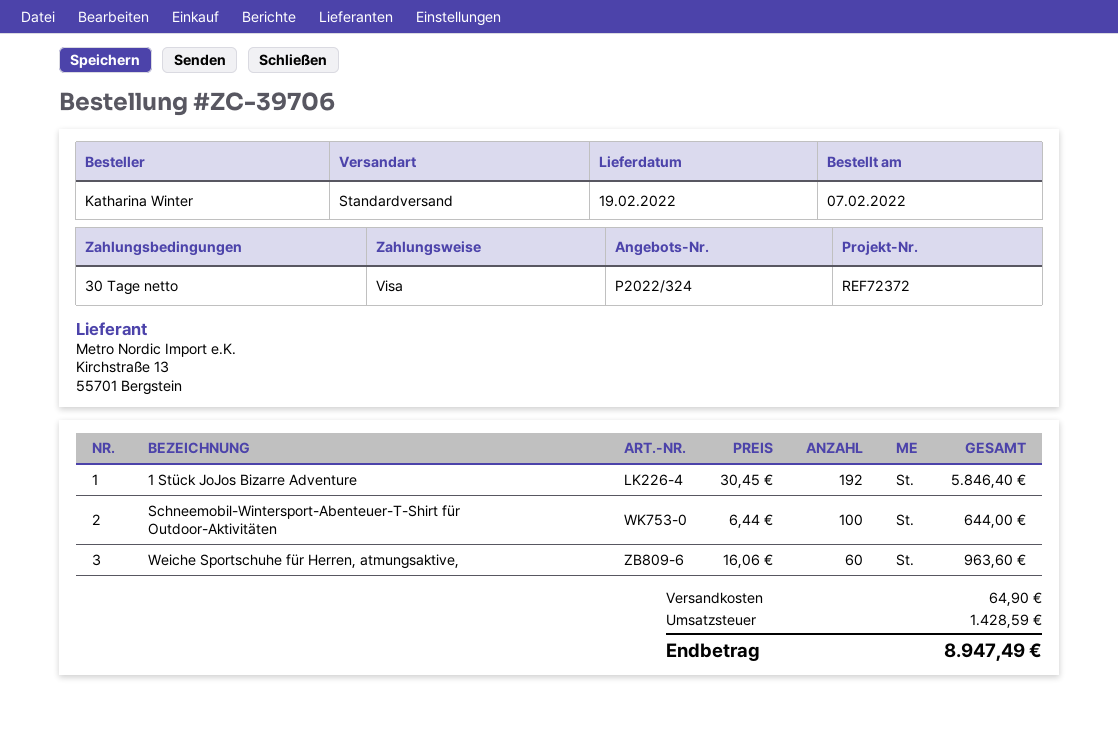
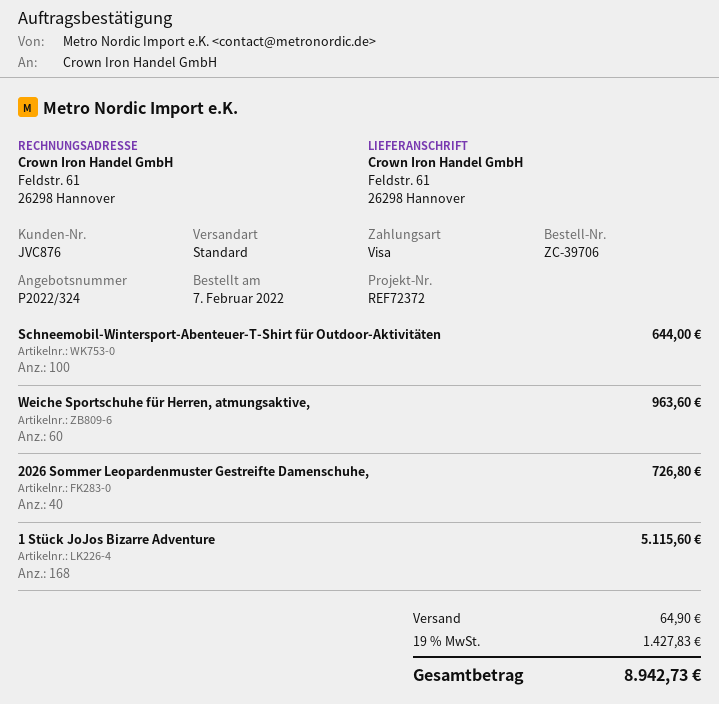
1 Stück JoJos Bizarre Adventure: 192 for 5846.40 -> 168 for 5115.60
2026 Sommer Leopardenmuster Gestreifte Damenschuhe,: none -> 40 for 726.80
tax: 1428.59 -> 1427.83
total: 8947.49 -> 8942.73

